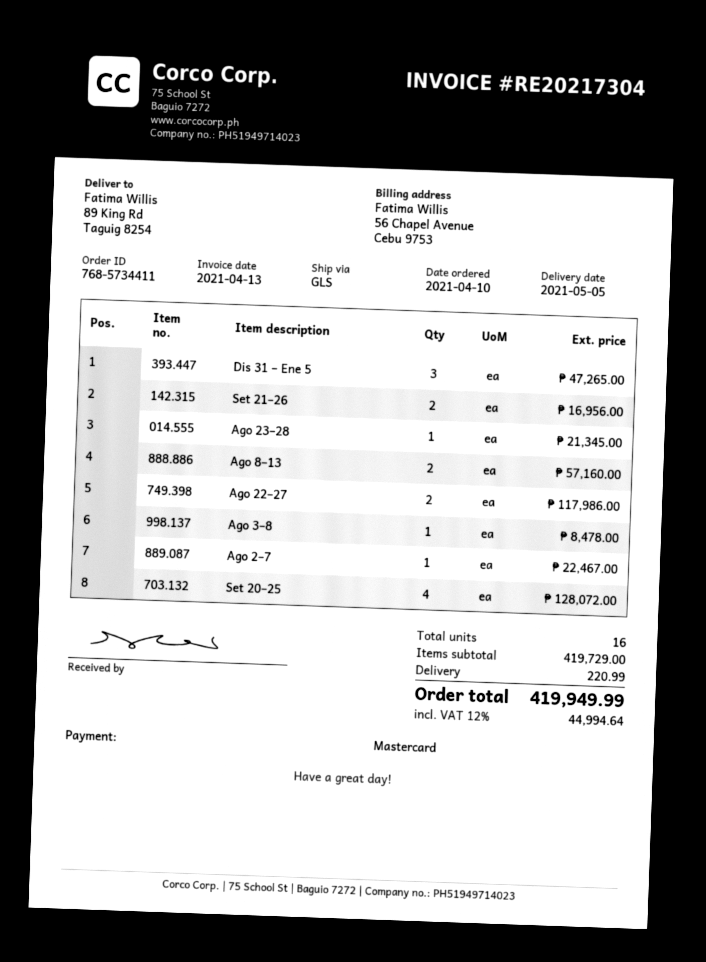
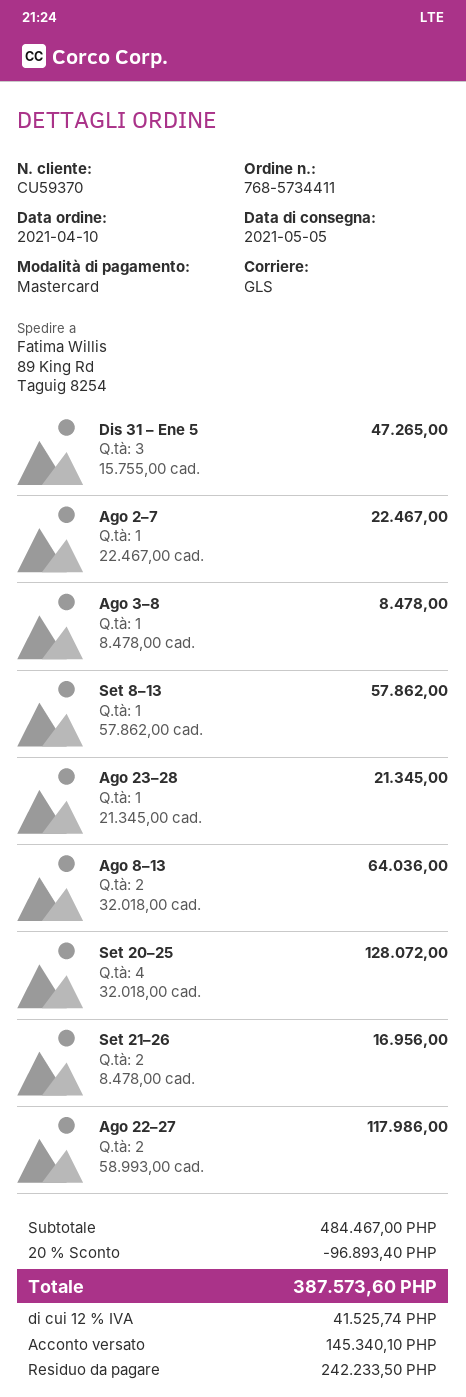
Ago 8–13: 2 for 57160.00 -> 2 for 64036.00
Set 8–13: none -> 1 for 57862.00
subtotal: 419729.00 -> 484467.00
discount: none -> 20% = 96893.40
shipping: 220.99 -> none
tax: 12% = 44994.64 -> 12% = 41525.74
total: 419949.99 -> 387573.60

